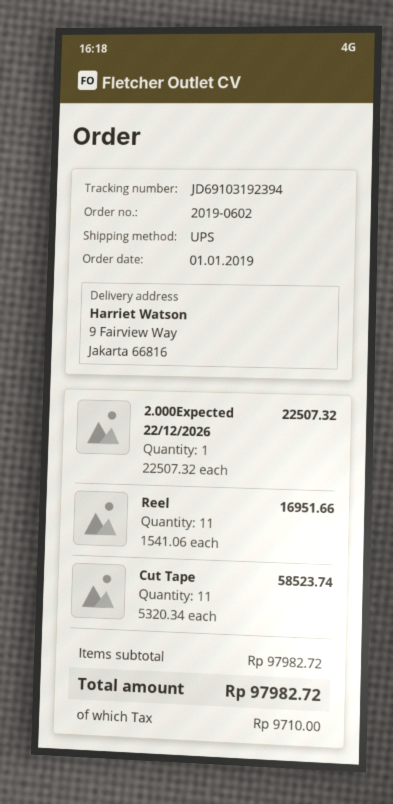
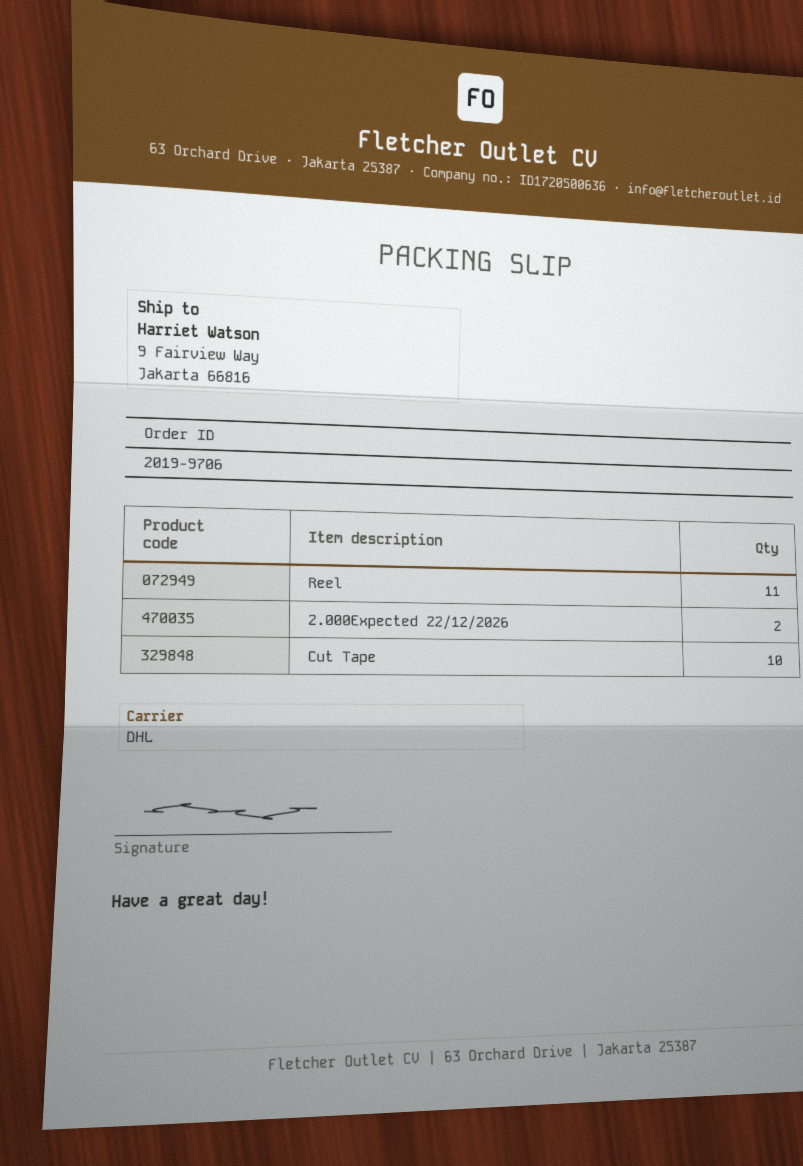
order number: 2019-0602 -> 2019-9706
shipping method: UPS -> DHL
2.000Expected 22/12/2026: 1 -> 2
Cut Tape: 11 -> 10

